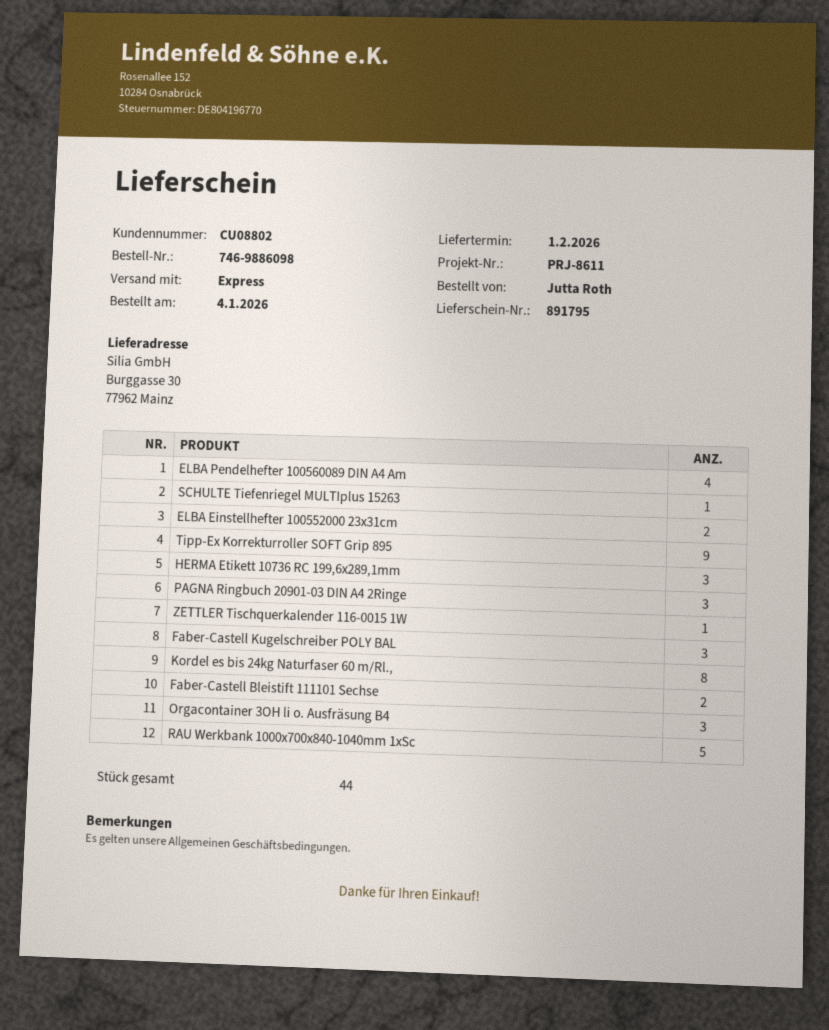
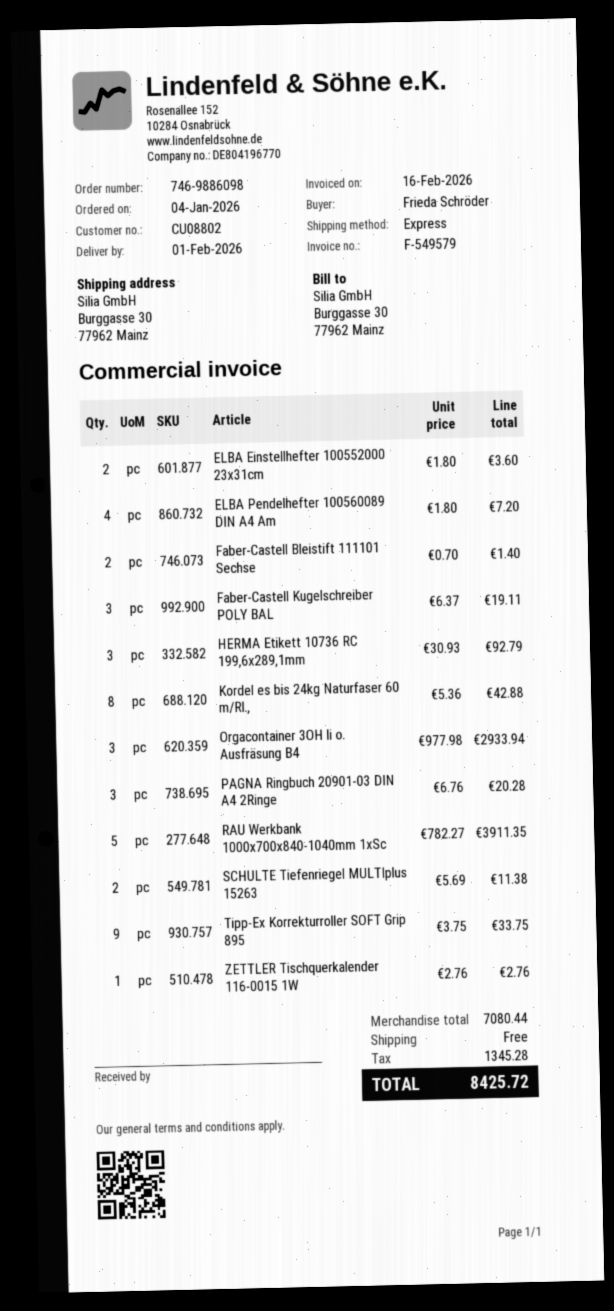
ordered by: Jutta Roth -> Frieda Schröder
SCHULTE Tiefenriegel MULTIplus 15263: 1 -> 2

